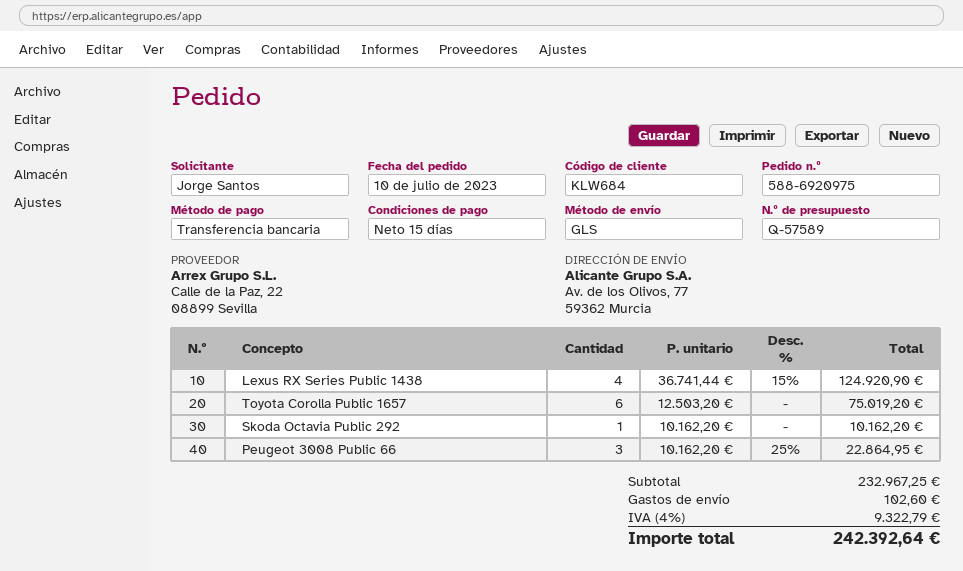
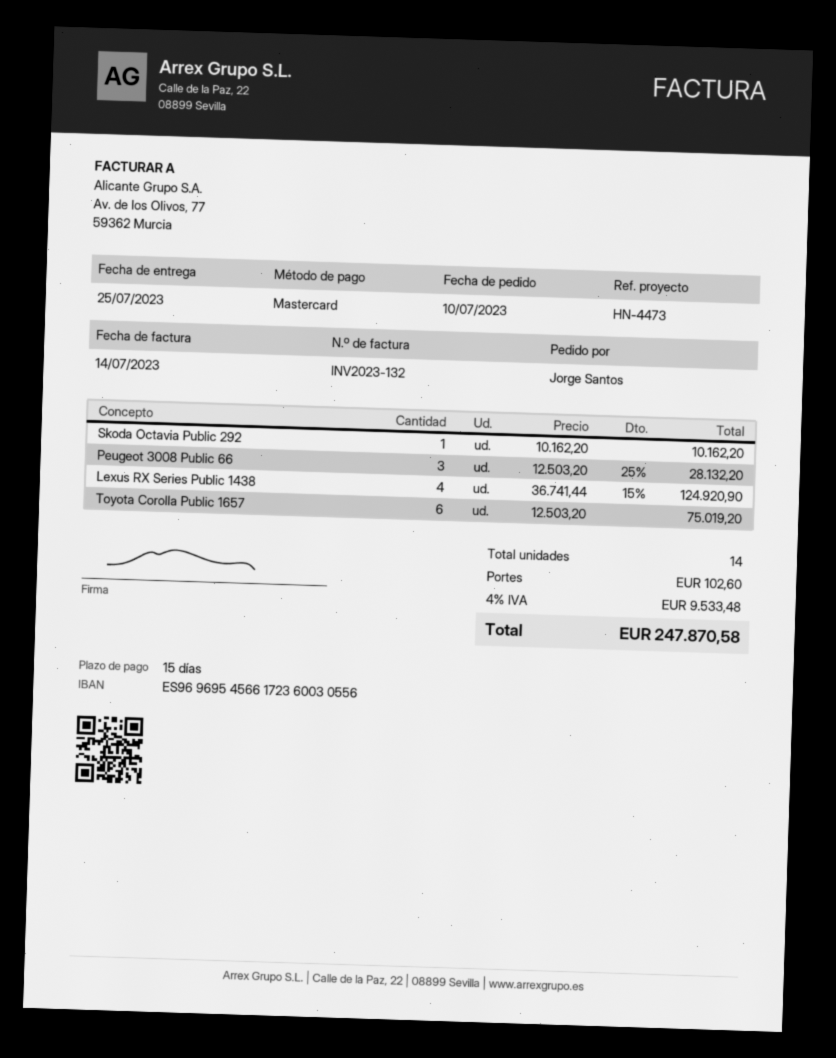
payment method: bank transfer -> Mastercard
Peugeot 3008 Public 66: 3 x 10162.20 - 25% = 22864.95 -> 3 x 12503.20 - 25% = 28132.20
tax: 4% = 9322.79 -> 4% = 9533.48
total: 242392.64 -> 247870.58

